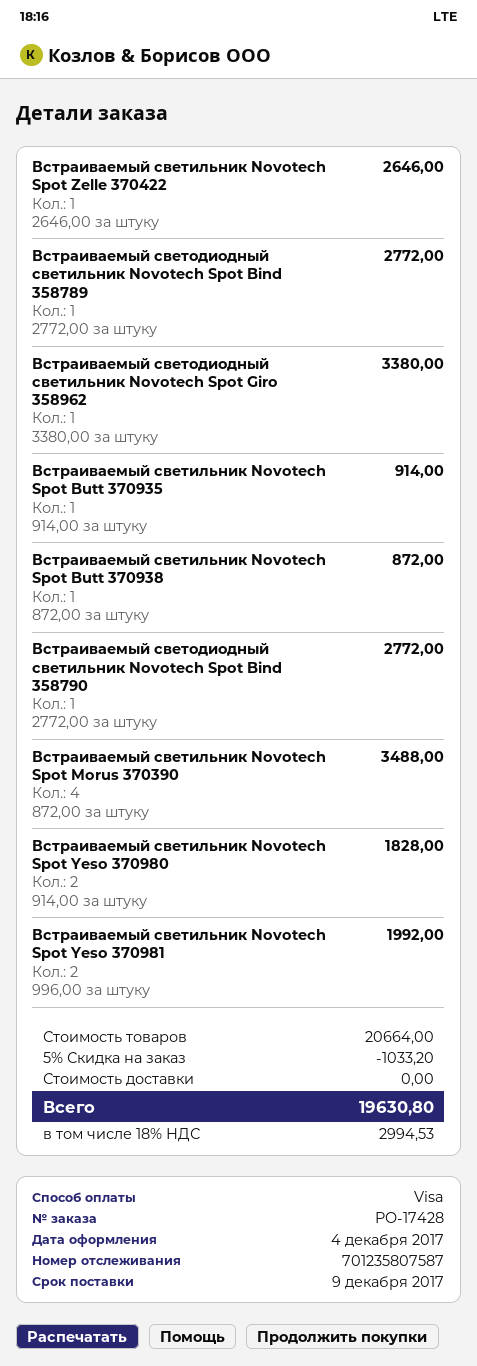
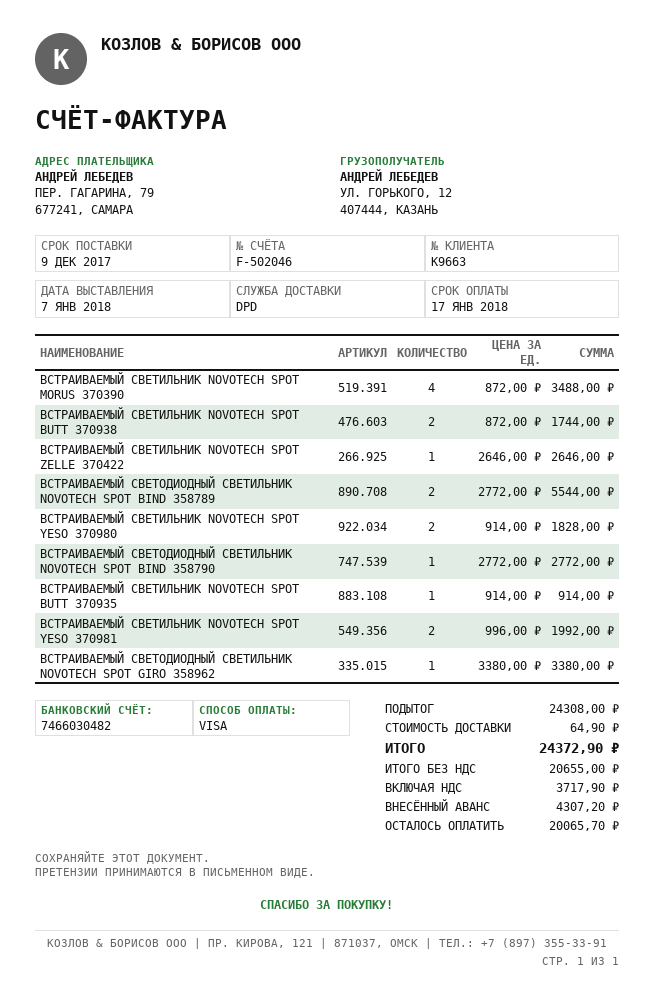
Встраиваемый светодиодный светильник Novotech Spot Bind 358789: 1 x 2772.00 = 2772.00 -> 2 x 2772.00 = 5544.00
Встраиваемый светильник Novotech Spot Butt 370938: 1 x 872.00 = 872.00 -> 2 x 872.00 = 1744.00
subtotal: 20664.00 -> 24308.00
discount: 5% = 1033.20 -> none
shipping: 0.00 -> 64.90
tax: 2994.53 -> 3717.90
total: 19630.80 -> 24372.90

